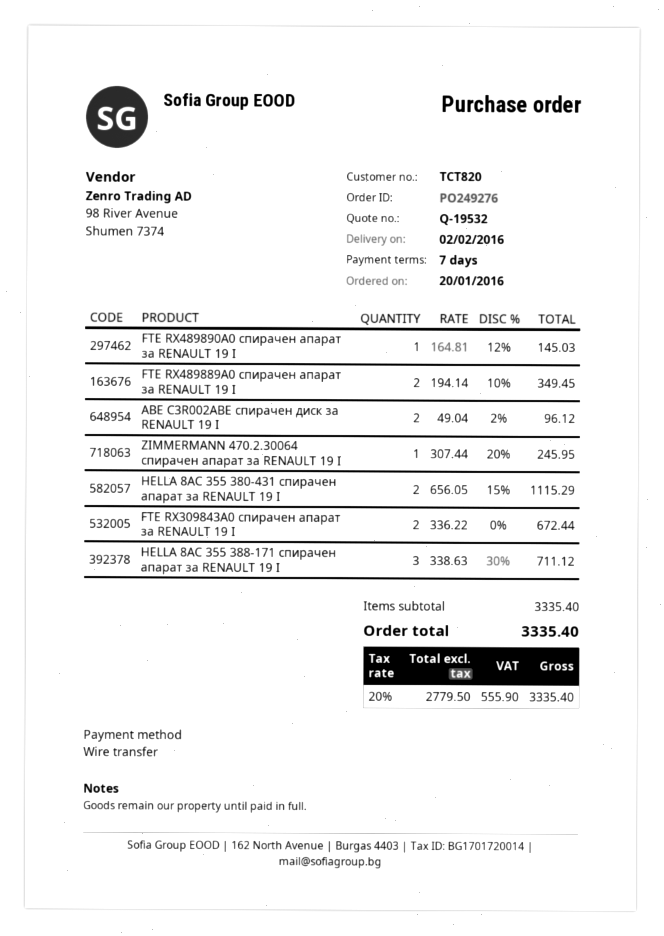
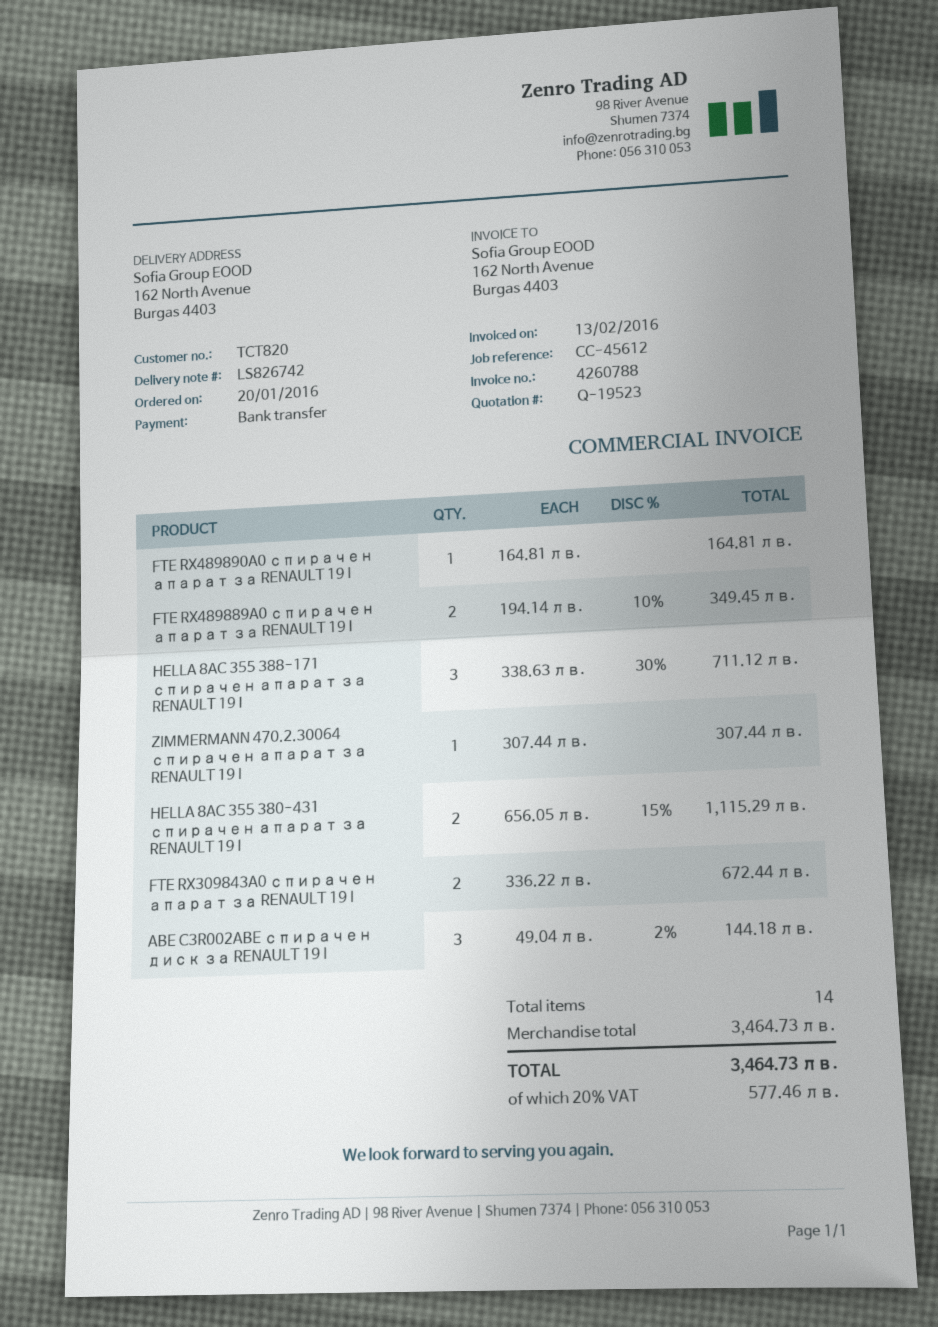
quote number: Q-19532 -> Q-19523
FTE RX489890A0 спирачен апарат за RENAULT 19 I: 1 x 164.81 - 12% = 145.03 -> 1 x 164.81 = 164.81
ABE C3R002ABE спирачен диск за RENAULT 19 I: 2 x 49.04 - 2% = 96.12 -> 3 x 49.04 - 2% = 144.18
ZIMMERMANN 470.2.30064 спирачен апарат за RENAULT 19 I: 1 x 307.44 - 20% = 245.95 -> 1 x 307.44 = 307.44
subtotal: 3335.40 -> 3464.73
tax: 20% = 555.90 -> 20% = 577.46
total: 3335.40 -> 3464.73

